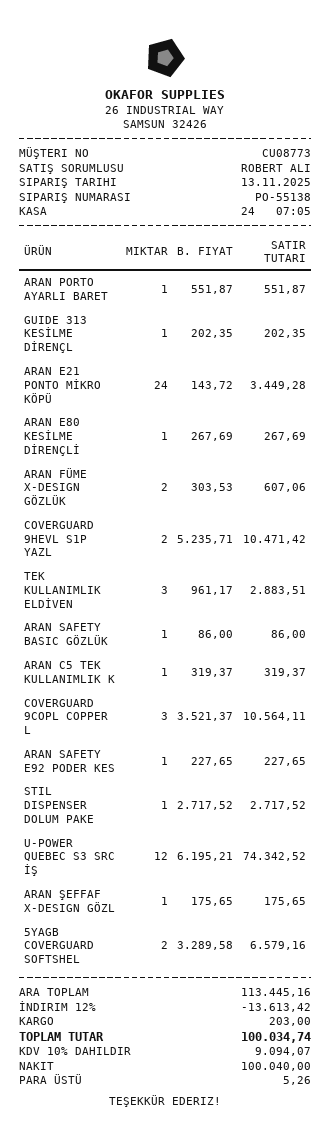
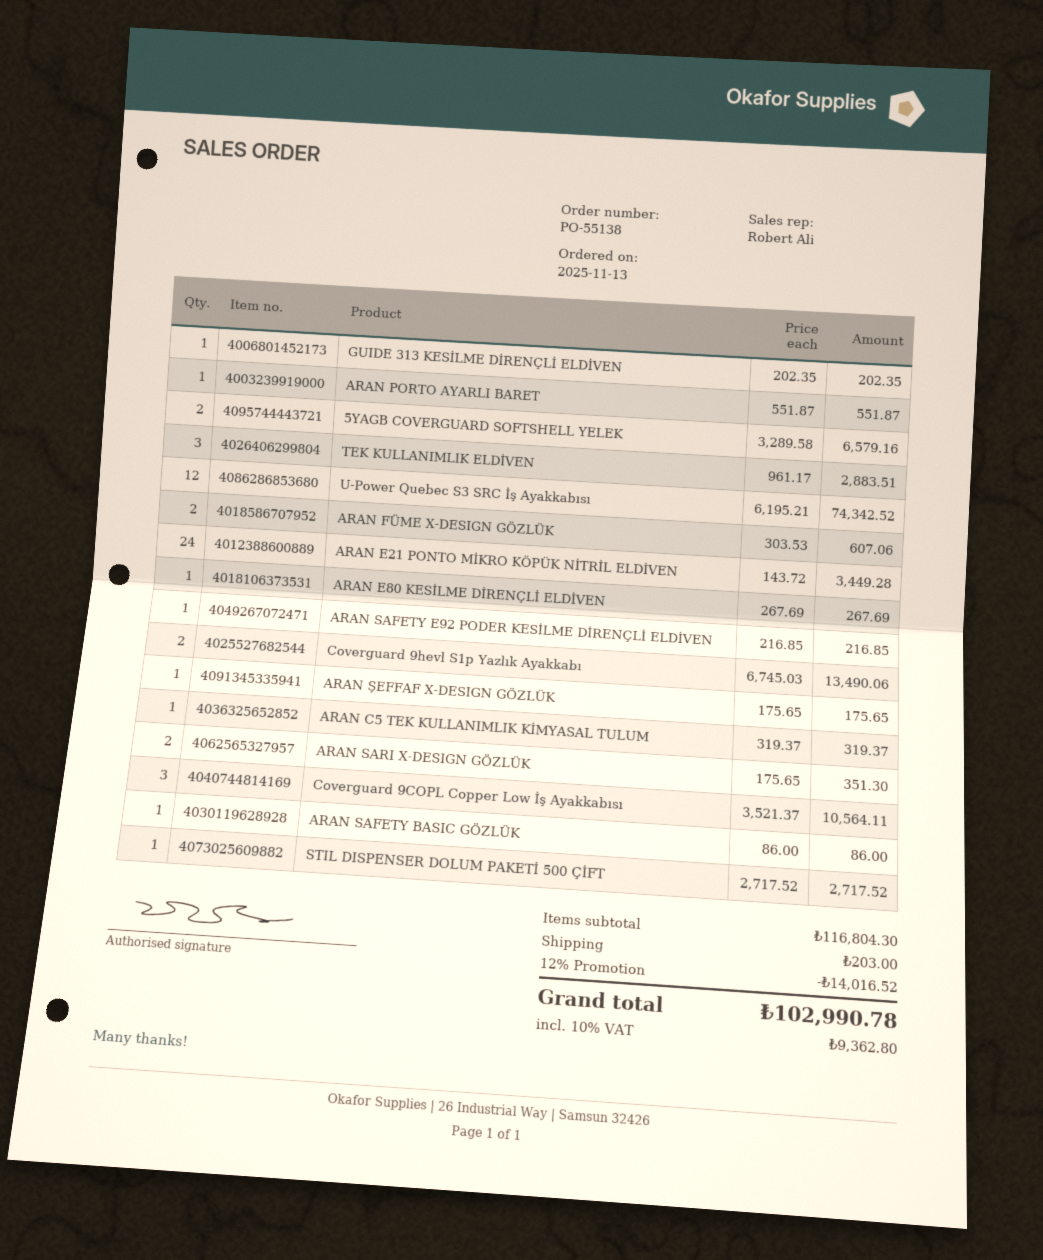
COVERGUARD 9HEVL S1P YAZL: 2 x 5235.71 = 10471.42 -> 2 x 6745.03 = 13490.06
ARAN SAFETY E92 PODER KES: 1 x 227.65 = 227.65 -> 1 x 216.85 = 216.85
ARAN SARI X-DESIGN GÖZLÜK: none -> 2 x 175.65 = 351.30
subtotal: 113445.16 -> 116804.30
discount: 12% = 13613.42 -> 12% = 14016.52
tax: 10% = 9094.07 -> 10% = 9362.80
total: 100034.74 -> 102990.78

